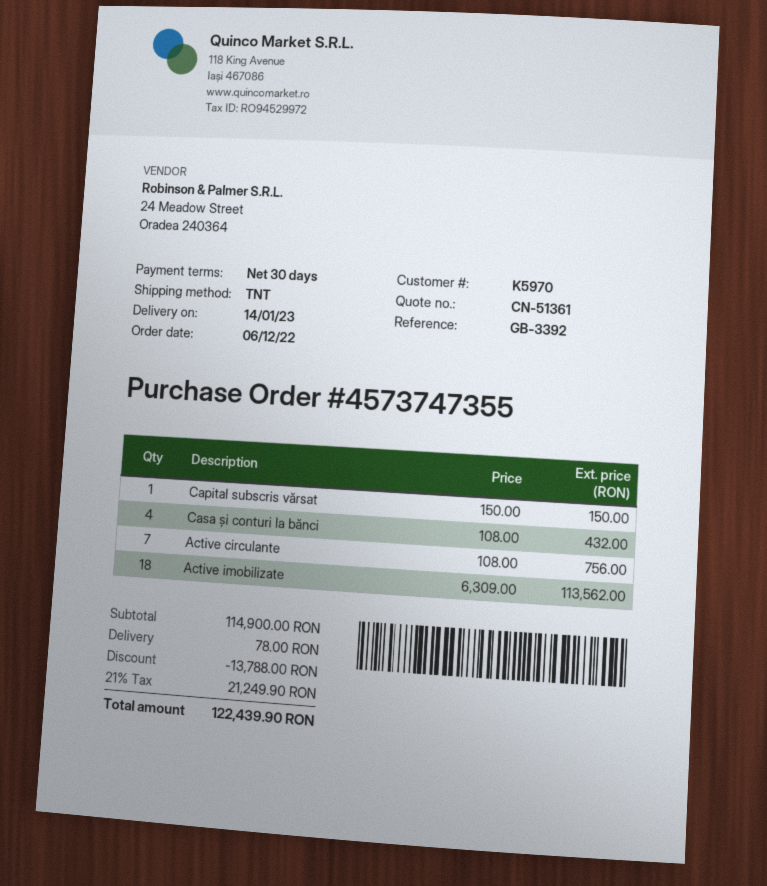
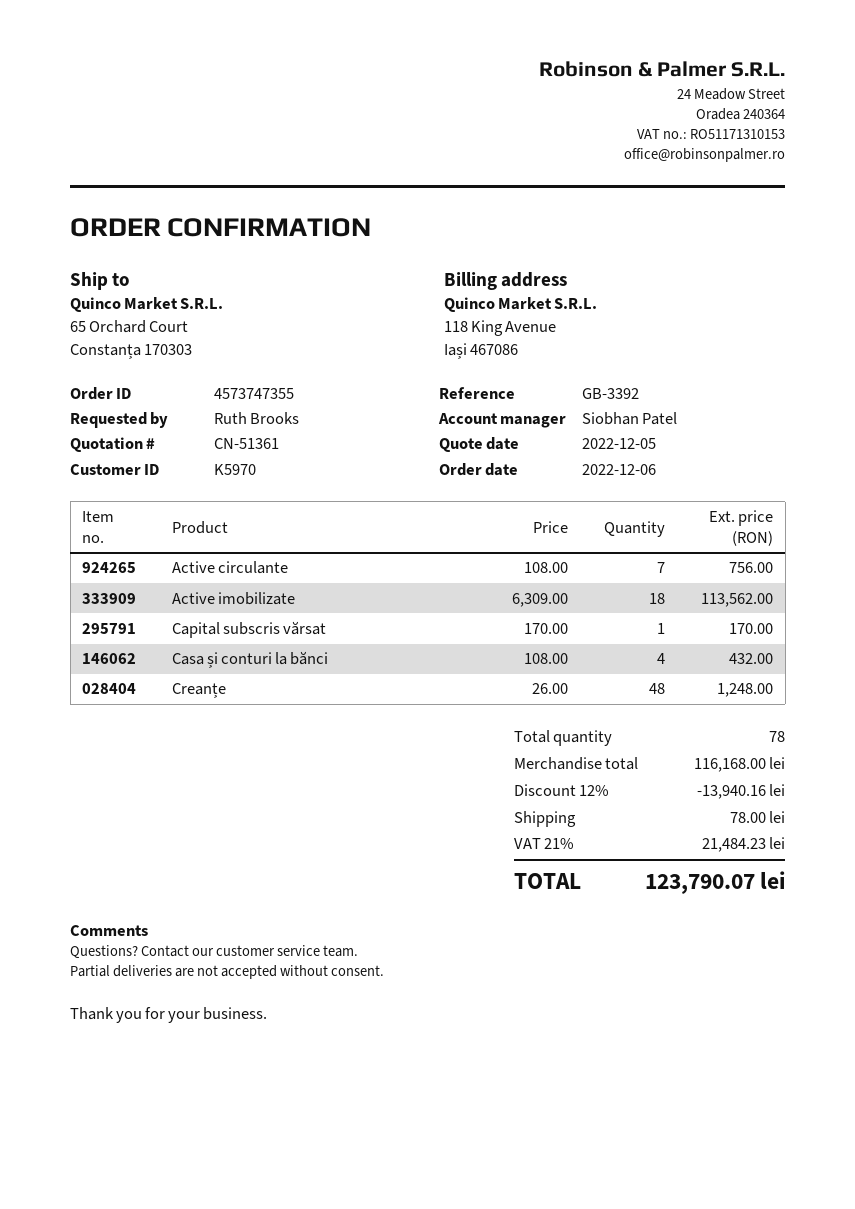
Capital subscris vărsat: 1 x 150.00 = 150.00 -> 1 x 170.00 = 170.00
Creanțe: none -> 48 x 26.00 = 1248.00
subtotal: 114900.00 -> 116168.00
discount: 13788.00 -> 13940.16
tax: 21% = 21249.90 -> 21% = 21484.23
total: 122439.90 -> 123790.07

